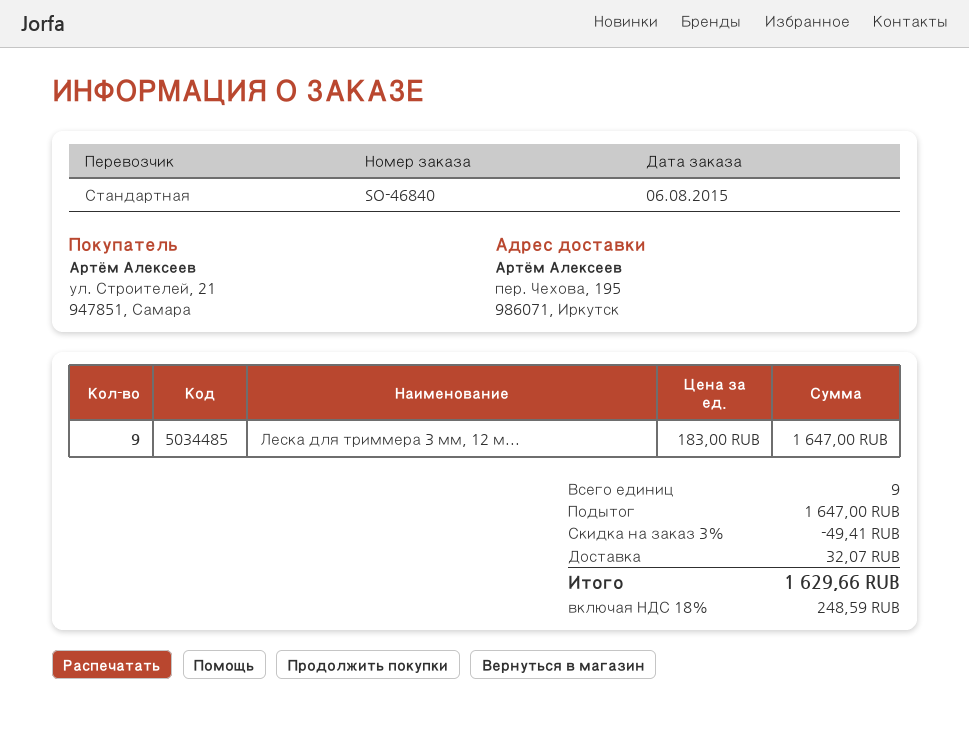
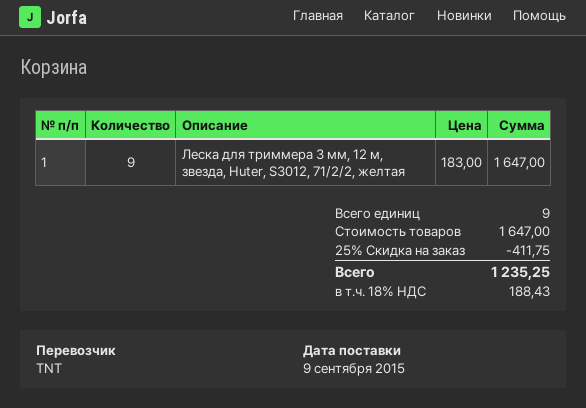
shipping method: standard -> TNT
discount: 3% = 49.41 -> 25% = 411.75
shipping: 32.07 -> none
tax: 18% = 248.59 -> 18% = 188.43
total: 1629.66 -> 1235.25

